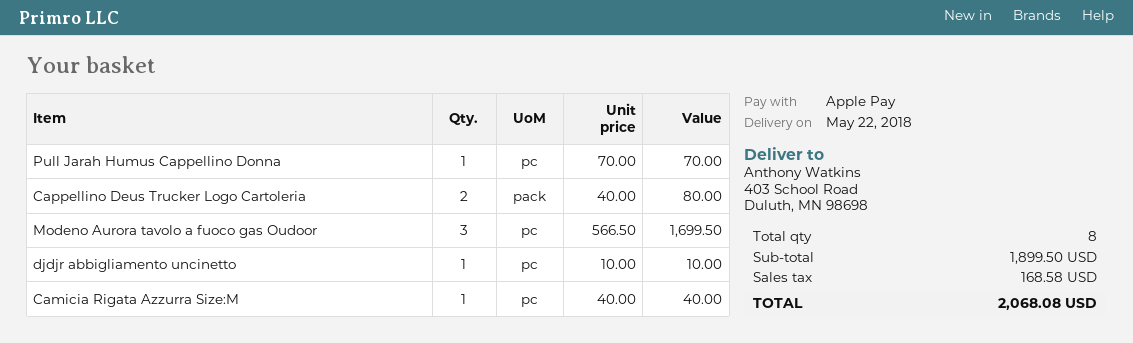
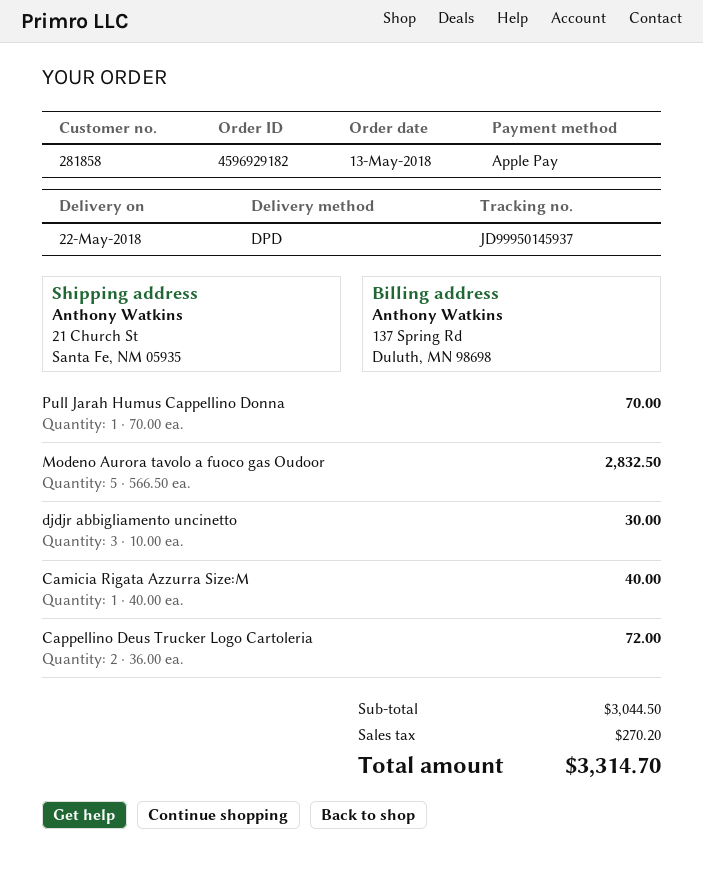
ship to: 403 School Road, Duluth, MN 98698 -> 21 Church St, Santa Fe, NM 05935
Cappellino Deus Trucker Logo Cartoleria: 2 x 40.00 = 80.00 -> 2 x 36.00 = 72.00
Modeno Aurora tavolo a fuoco gas Oudoor: 3 x 566.50 = 1699.50 -> 5 x 566.50 = 2832.50
djdjr abbigliamento uncinetto: 1 x 10.00 = 10.00 -> 3 x 10.00 = 30.00
subtotal: 1899.50 -> 3044.50
tax: 168.58 -> 270.20
total: 2068.08 -> 3314.70

